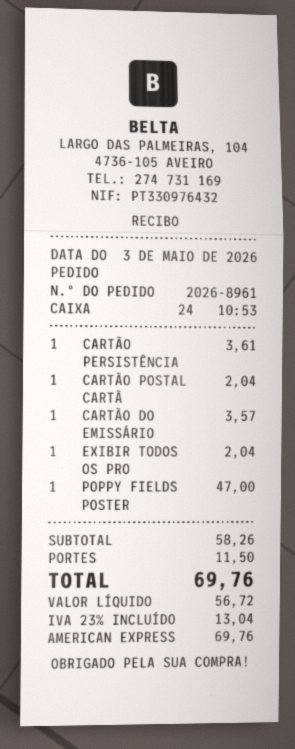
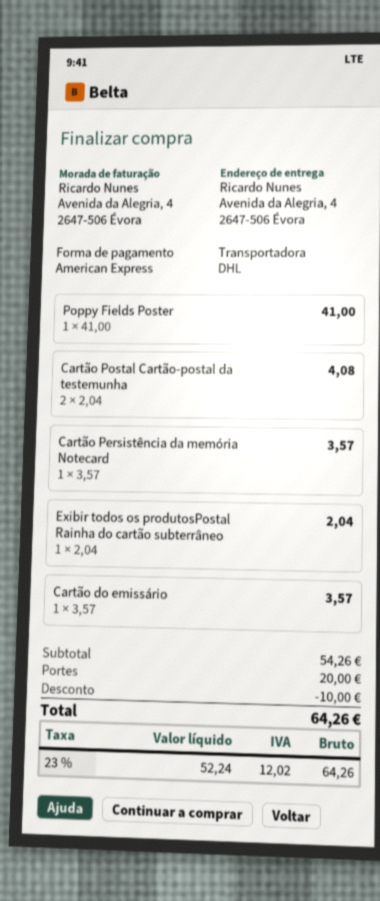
CARTÃO PERSISTÊNCIA: 1 x 3.61 = 3.61 -> 1 x 3.57 = 3.57
CARTÃO POSTAL CARTÃ: 1 x 2.04 = 2.04 -> 2 x 2.04 = 4.08
POPPY FIELDS POSTER: 1 x 47.00 = 47.00 -> 1 x 41.00 = 41.00
subtotal: 58.26 -> 54.26
discount: none -> 10.00
shipping: 11.50 -> 20.00
net: 56.72 -> 52.24
tax: 23% = 13.04 -> 23% = 12.02
total: 69.76 -> 64.26

